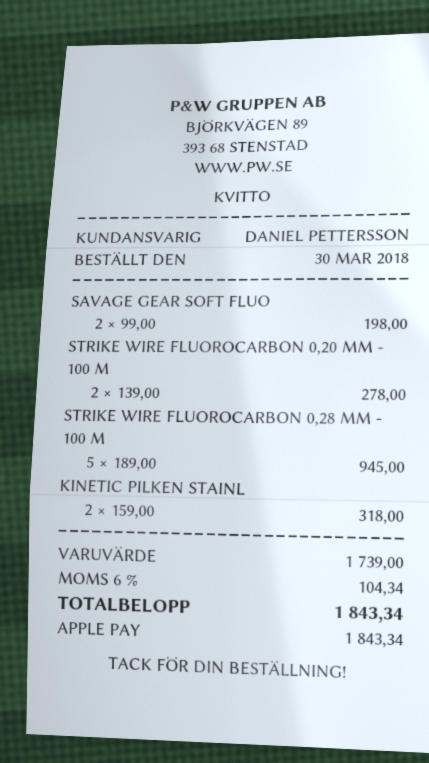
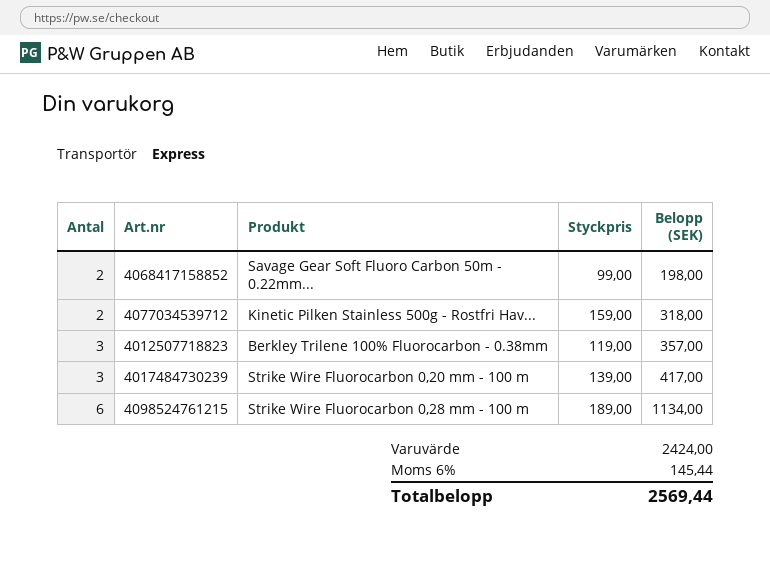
STRIKE WIRE FLUOROCARBON 0,20 MM - 100 M: 2 x 139.00 = 278.00 -> 3 x 139.00 = 417.00
STRIKE WIRE FLUOROCARBON 0,28 MM - 100 M: 5 x 189.00 = 945.00 -> 6 x 189.00 = 1134.00
Berkley Trilene 100% Fluorocarbon - 0.38mm: none -> 3 x 119.00 = 357.00
subtotal: 1739.00 -> 2424.00
tax: 6% = 104.34 -> 6% = 145.44
total: 1843.34 -> 2569.44

